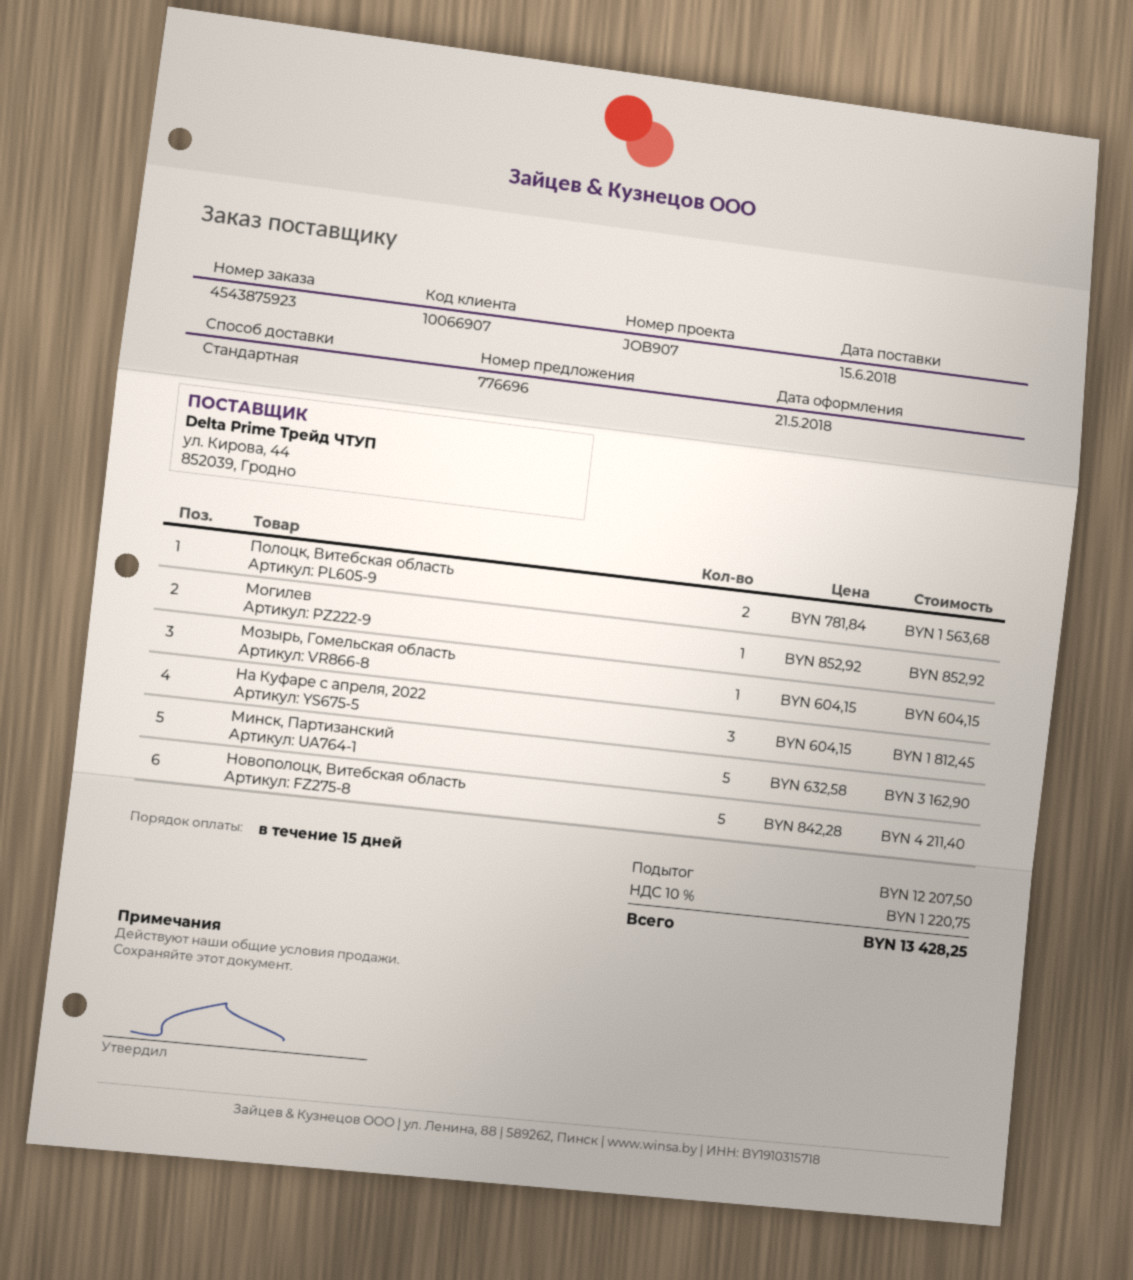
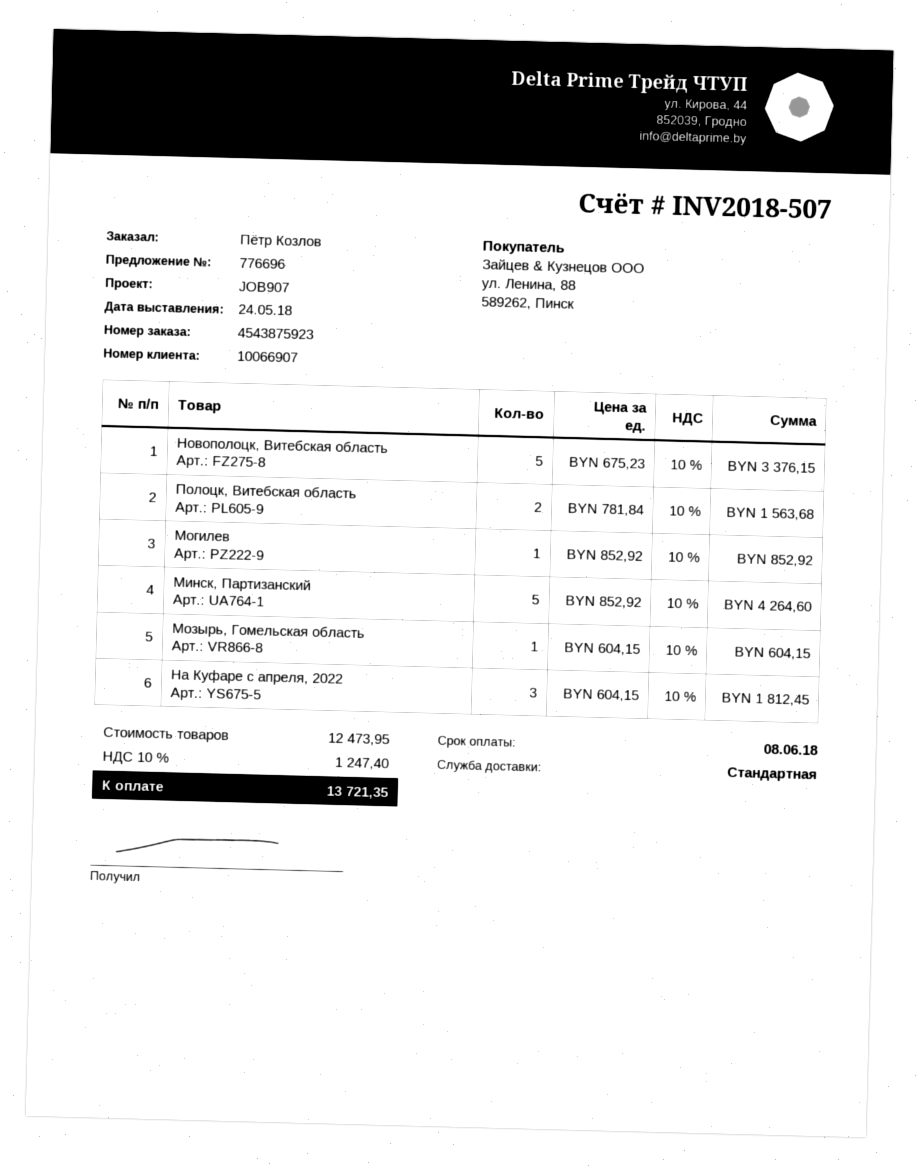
Минск, Партизанский: 5 x 632.58 = 3162.90 -> 5 x 852.92 = 4264.60
Новополоцк, Витебская область: 5 x 842.28 = 4211.40 -> 5 x 675.23 = 3376.15
subtotal: 12207.50 -> 12473.95
tax: 10% = 1220.75 -> 10% = 1247.40
total: 13428.25 -> 13721.35

